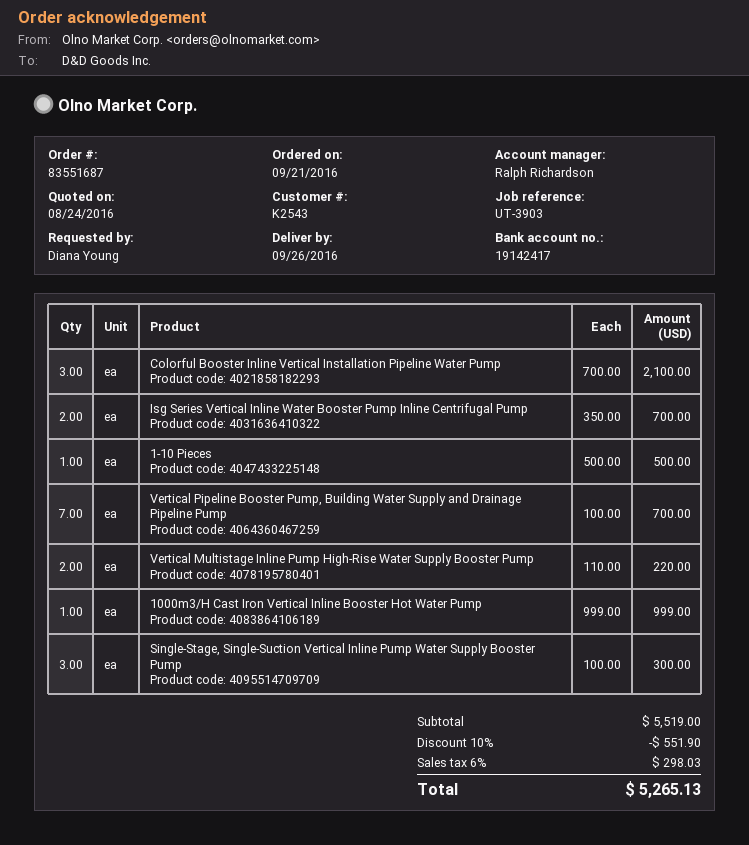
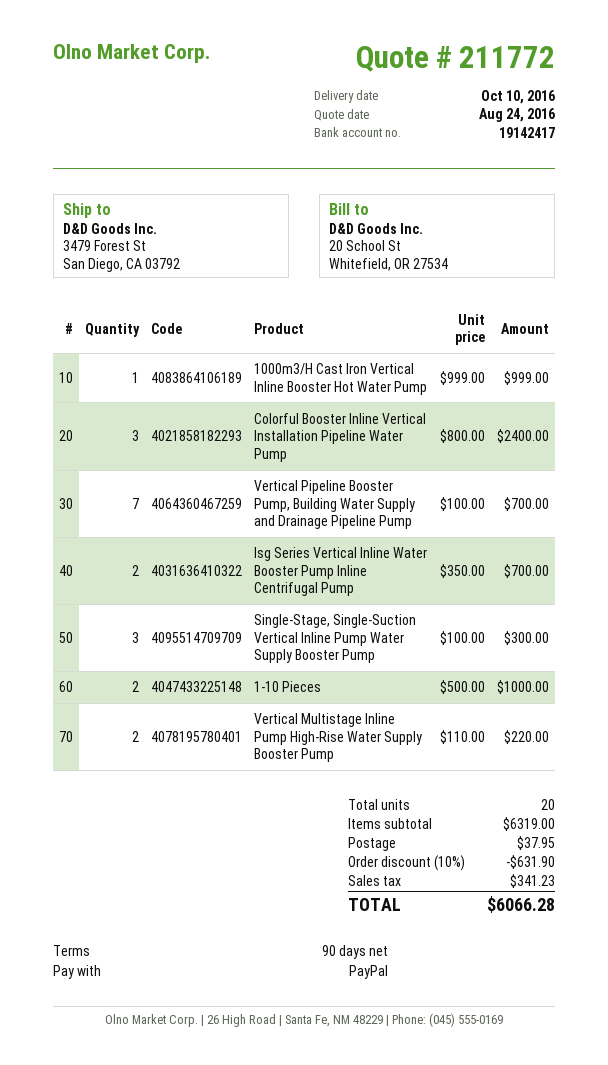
delivery date: 2016-09-26 -> 2016-10-10
Colorful Booster Inline Vertical Installation Pipeline Water Pump: 3 x 700.00 = 2100.00 -> 3 x 800.00 = 2400.00
1-10 Pieces: 1 x 500.00 = 500.00 -> 2 x 500.00 = 1000.00
subtotal: 5519.00 -> 6319.00
discount: 10% = 551.90 -> 10% = 631.90
shipping: none -> 37.95
tax: 298.03 -> 341.23
total: 5265.13 -> 6066.28

